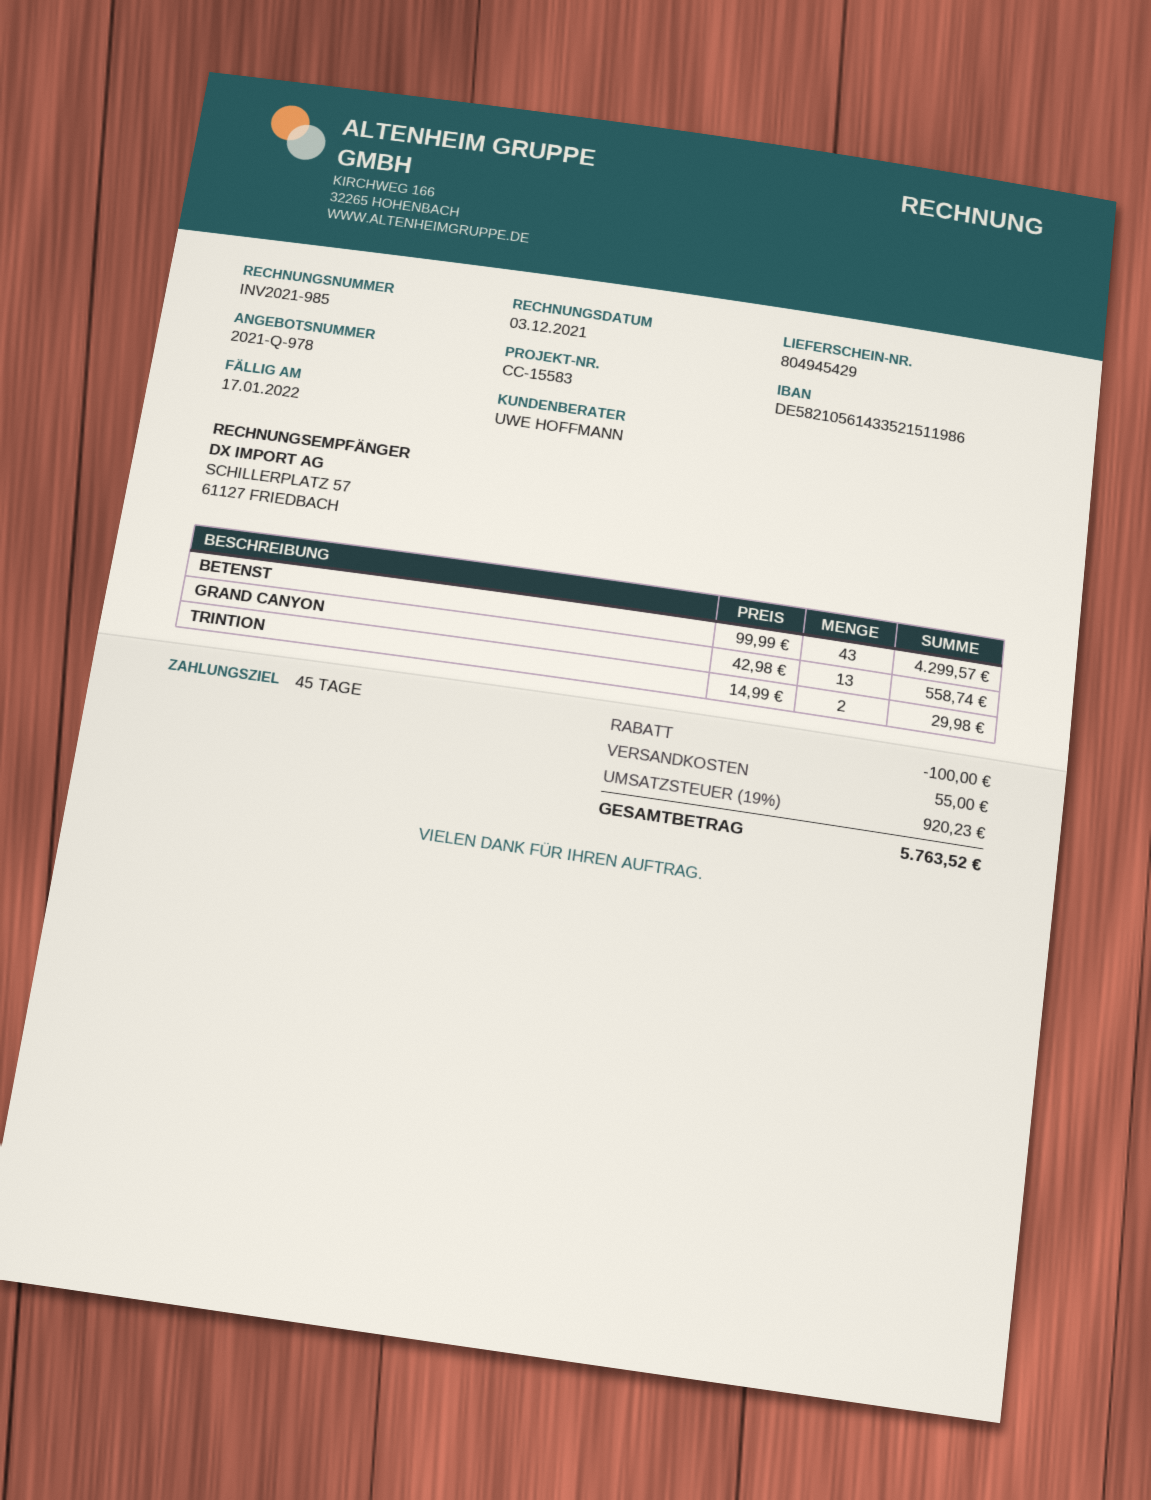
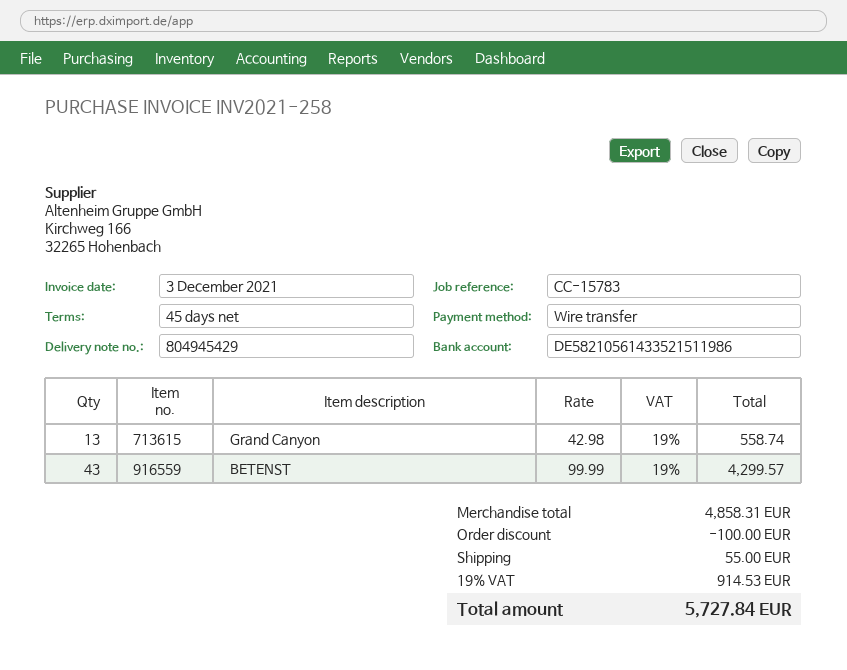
invoice number: INV2021-985 -> INV2021-258
reference: CC-15583 -> CC-15783
TRINTION: 2 x 14.99 = 29.98 -> none
tax: 19% = 920.23 -> 19% = 914.53
total: 5763.52 -> 5727.84

